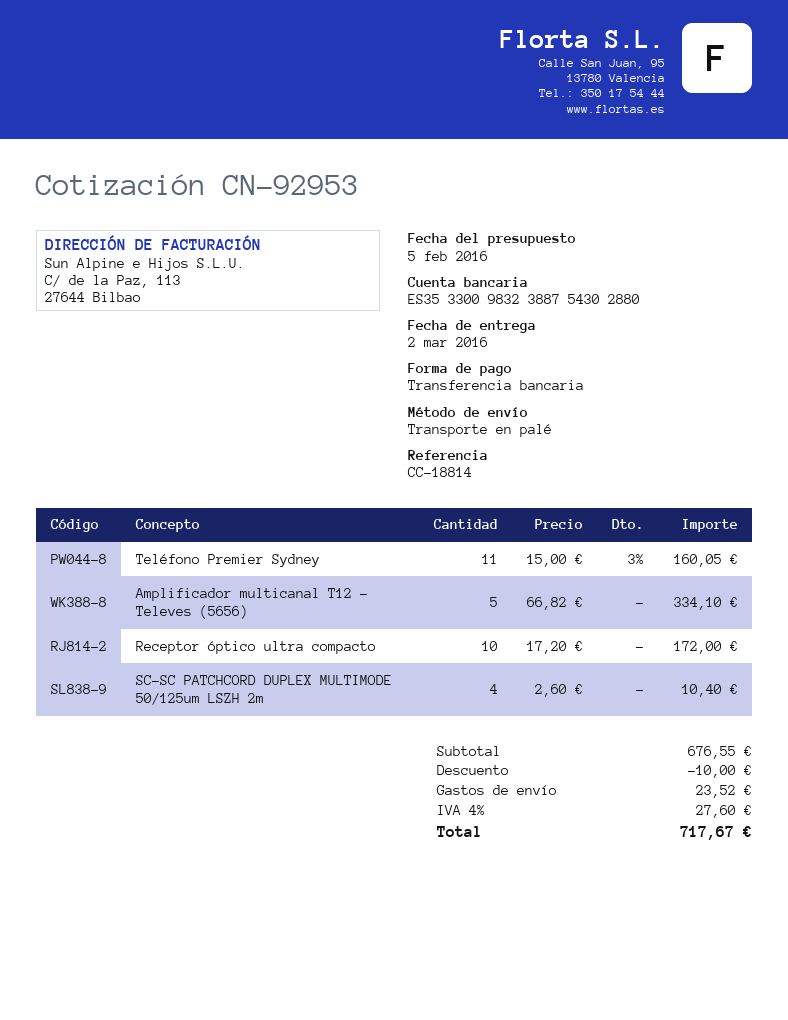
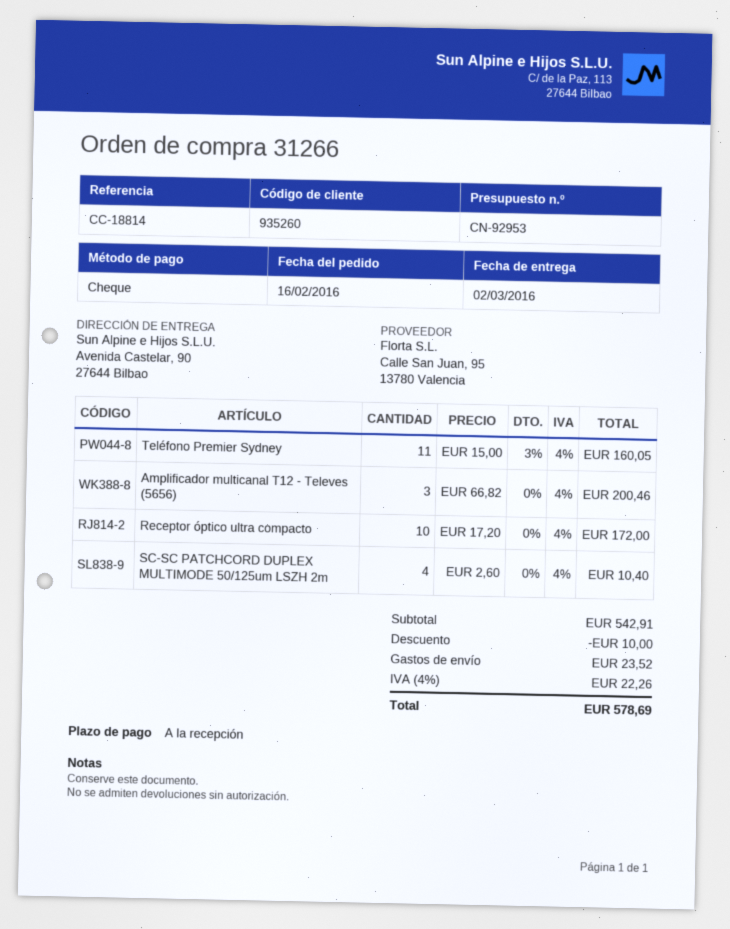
payment method: bank transfer -> cheque
Amplificador multicanal T12 - Televes (5656): 5 x 66.82 = 334.10 -> 3 x 66.82 = 200.46
subtotal: 676.55 -> 542.91
tax: 4% = 27.60 -> 4% = 22.26
total: 717.67 -> 578.69

